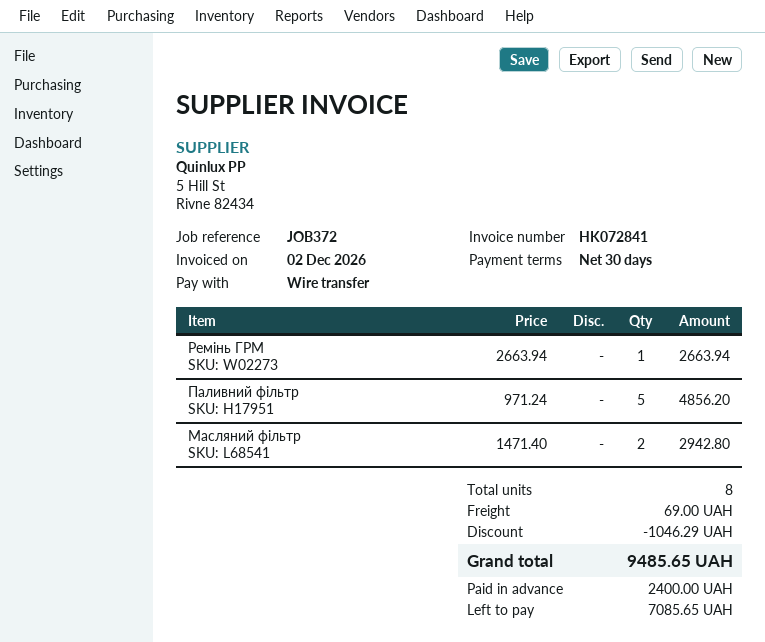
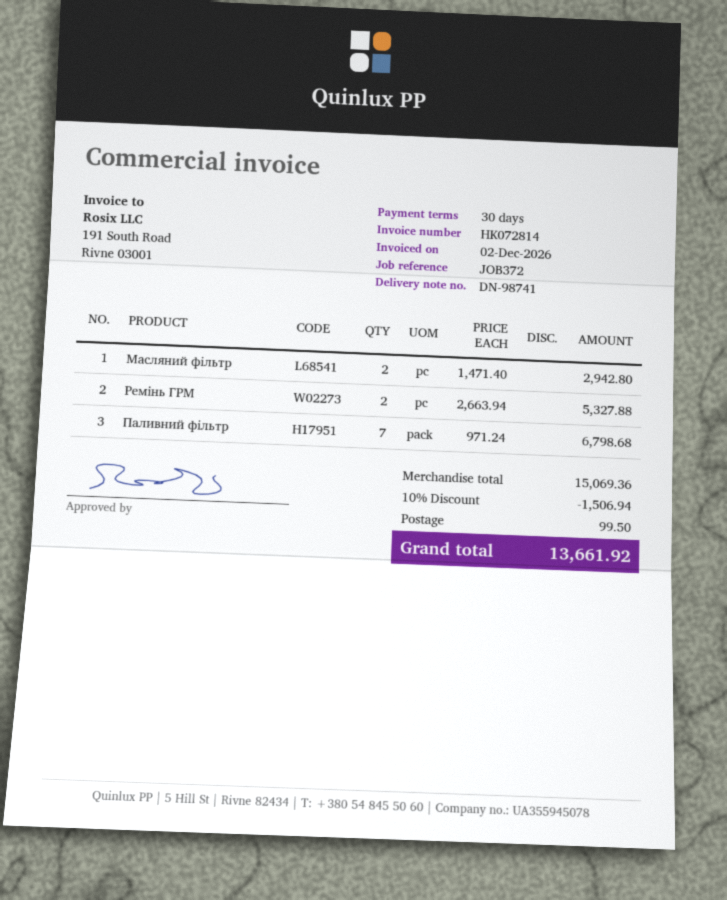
invoice number: HK072841 -> HK072814
Ремінь ГРМ: 1 x 2663.94 = 2663.94 -> 2 x 2663.94 = 5327.88
Паливний фільтр: 5 x 971.24 = 4856.20 -> 7 x 971.24 = 6798.68
discount: 1046.29 -> 1506.94
shipping: 69.00 -> 99.50
total: 9485.65 -> 13661.92

